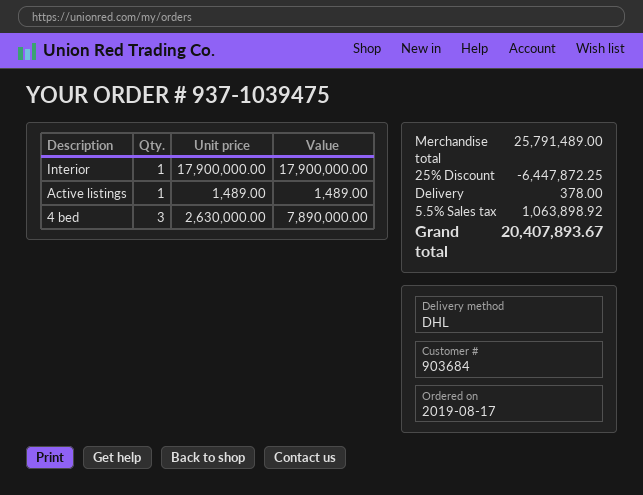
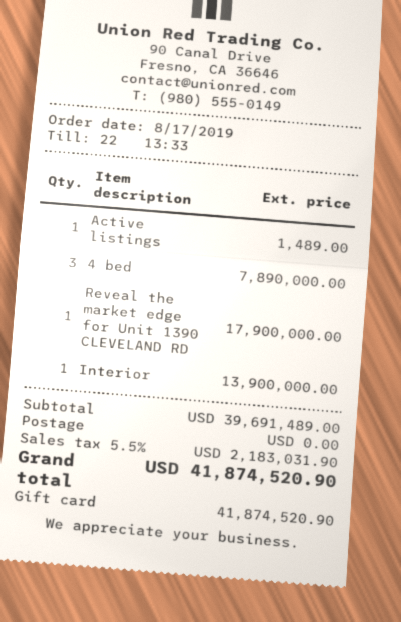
Interior: 1 for 17900000.00 -> 1 for 13900000.00
Reveal the market edge for Unit 1390 CLEVELAND RD: none -> 1 for 17900000.00
subtotal: 25791489.00 -> 39691489.00
discount: 25% = 6447872.25 -> none
shipping: 378.00 -> 0.00
tax: 5.5% = 1063898.92 -> 5.5% = 2183031.90
total: 20407893.67 -> 41874520.90

